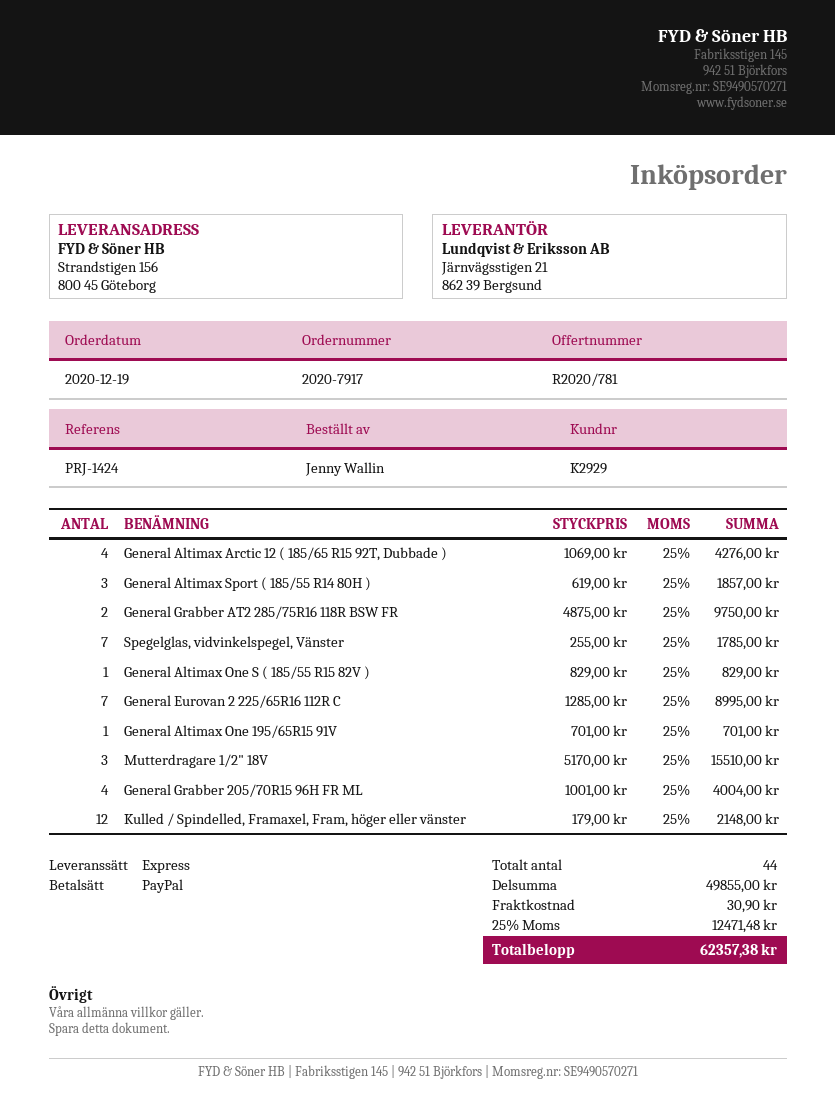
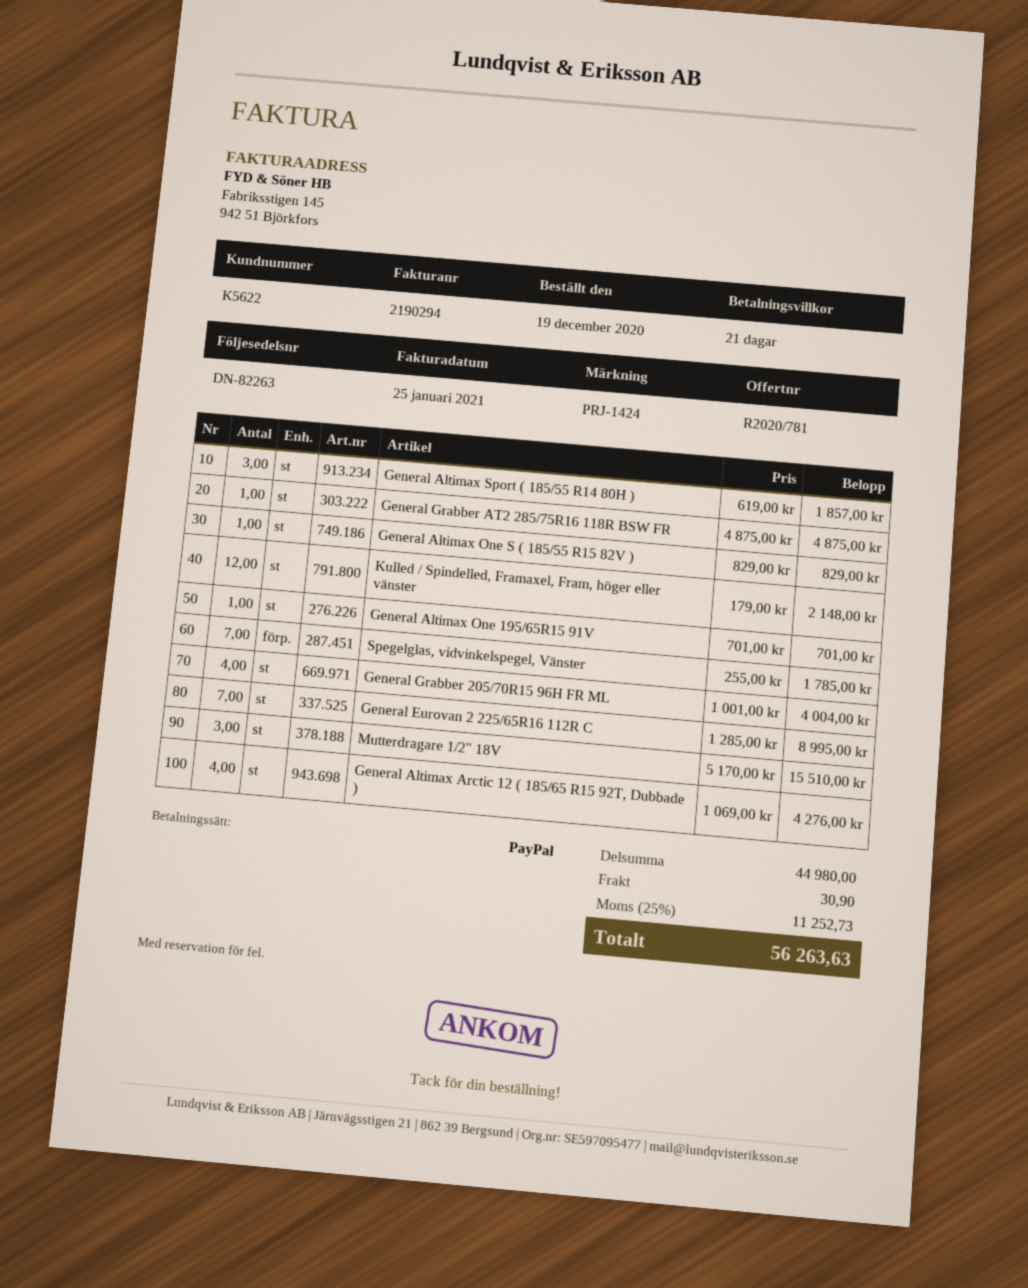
customer number: K2929 -> K5622
General Grabber AT2 285/75R16 118R BSW FR: 2 x 4875.00 = 9750.00 -> 1 x 4875.00 = 4875.00
subtotal: 49855.00 -> 44980.00
tax: 25% = 12471.48 -> 25% = 11252.73
total: 62357.38 -> 56263.63

